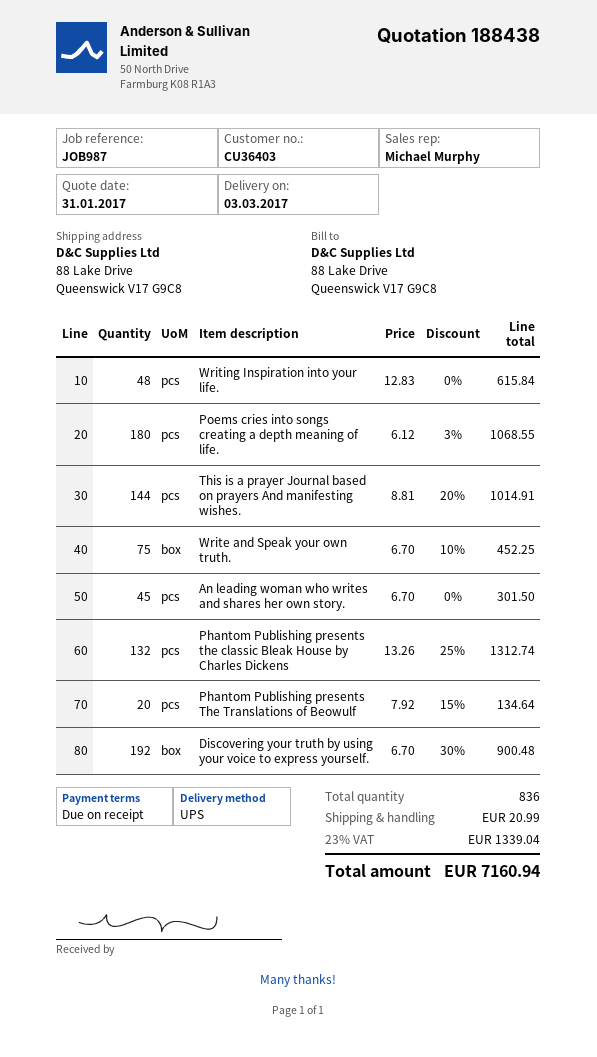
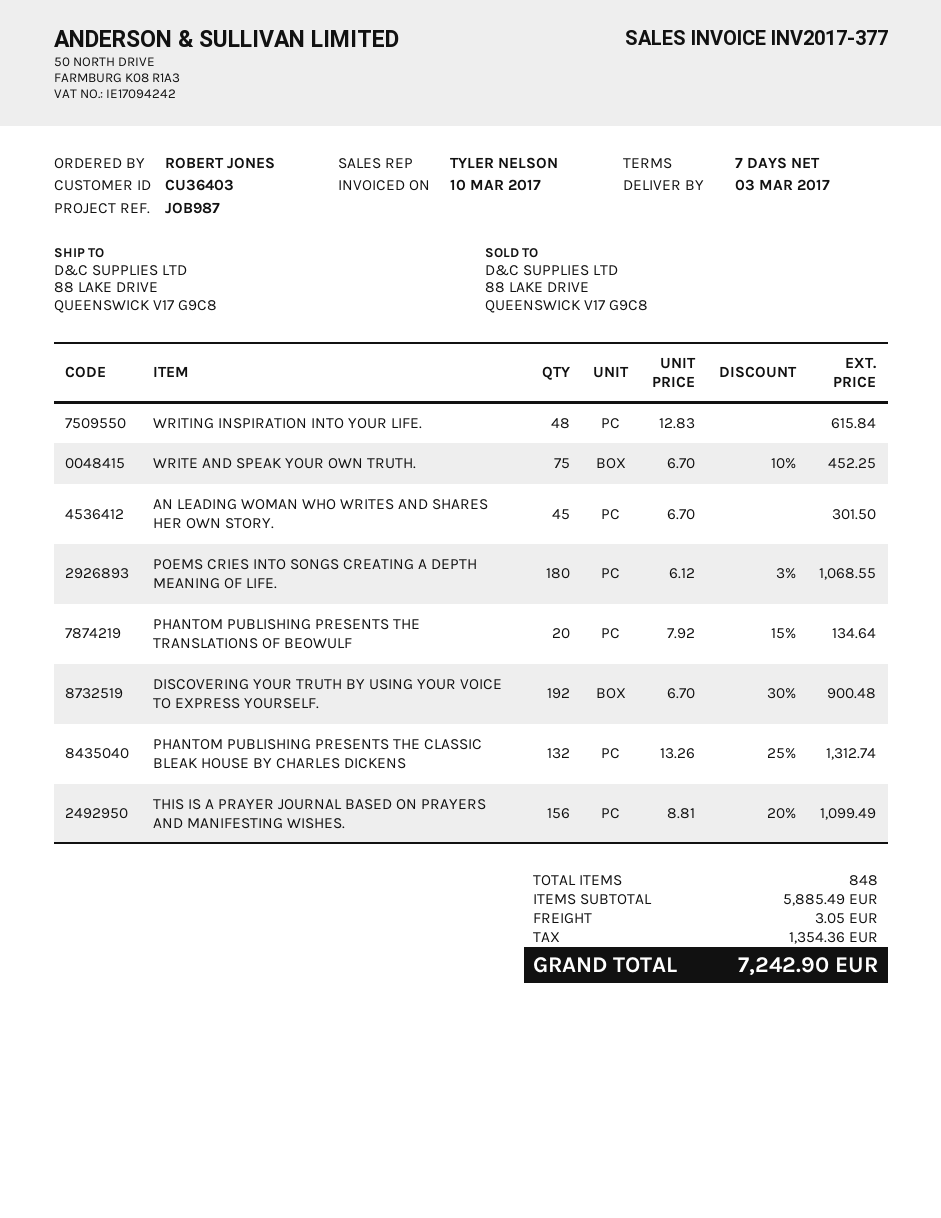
payment terms: on receipt -> 7 days
sales rep: Michael Murphy -> TYLER NELSON
This is a prayer Journal based on prayers And manifesting wishes.: 144 x 8.81 - 20% = 1014.91 -> 156 x 8.81 - 20% = 1099.49
total quantity: 836 -> 848
shipping: 20.99 -> 3.05
tax: 1339.04 -> 1354.36
total: 7160.94 -> 7242.90

